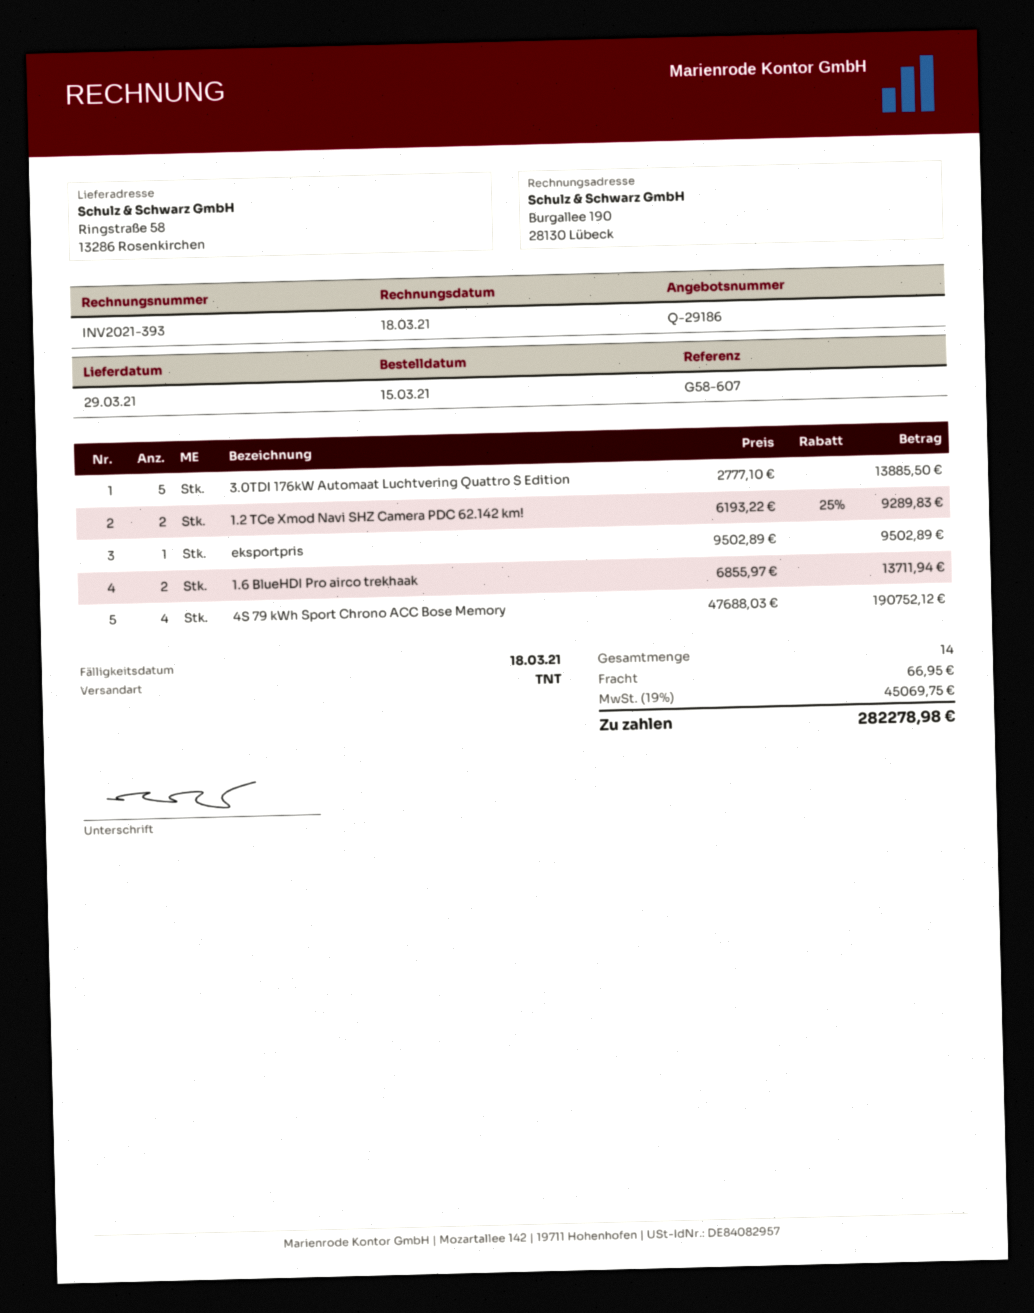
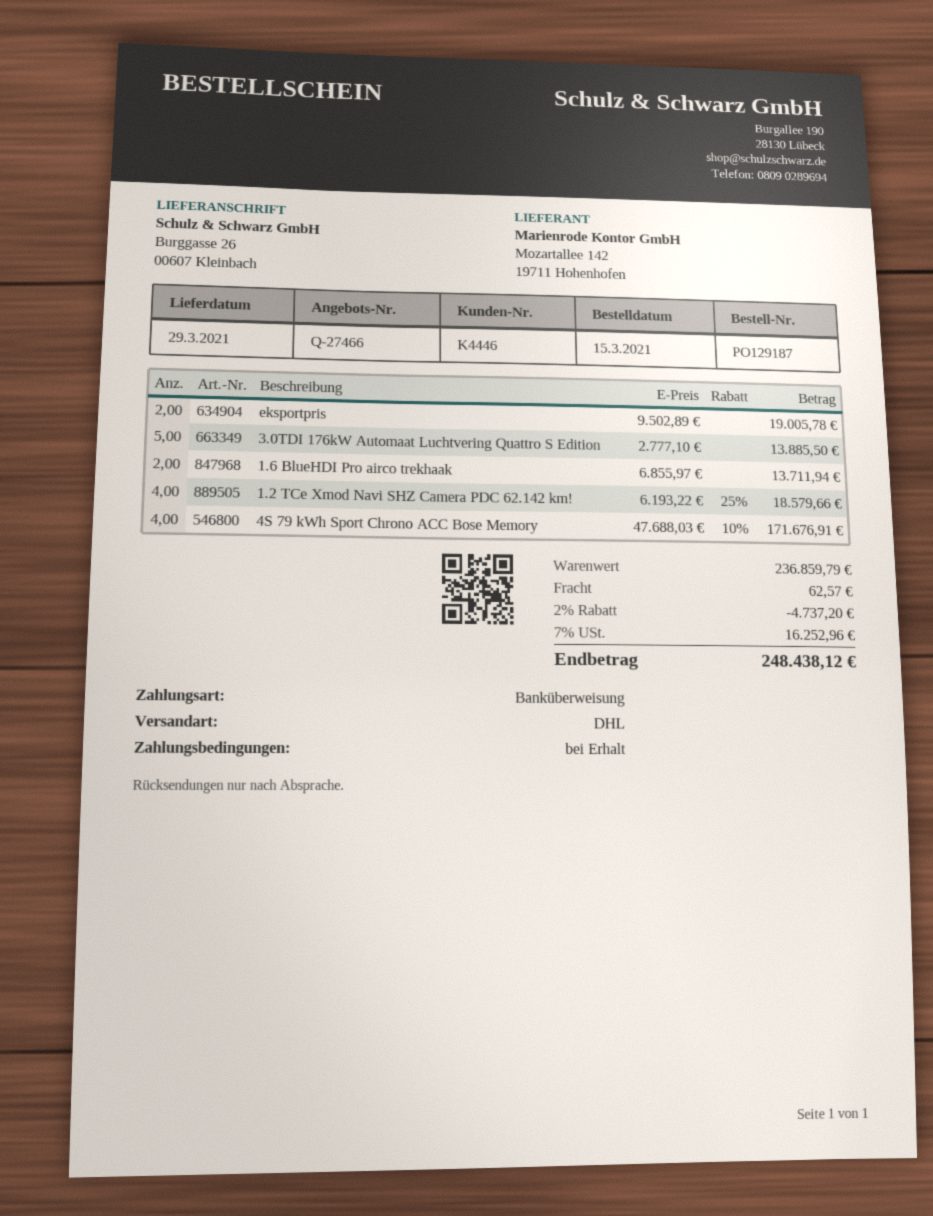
quote number: Q-29186 -> Q-27466
shipping method: TNT -> DHL
ship to: Ringstraße 58, 13286 Rosenkirchen -> Burggasse 26, 00607 Kleinbach
1.2 TCe Xmod Navi SHZ Camera PDC 62.142 km!: 2 x 6193.22 - 25% = 9289.83 -> 4 x 6193.22 - 25% = 18579.66
eksportpris: 1 x 9502.89 = 9502.89 -> 2 x 9502.89 = 19005.78
4S 79 kWh Sport Chrono ACC Bose Memory: 4 x 47688.03 = 190752.12 -> 4 x 47688.03 - 10% = 171676.91
discount: none -> 2% = 4737.20
shipping: 66.95 -> 62.57
tax: 19% = 45069.75 -> 7% = 16252.96
total: 282278.98 -> 248438.12

